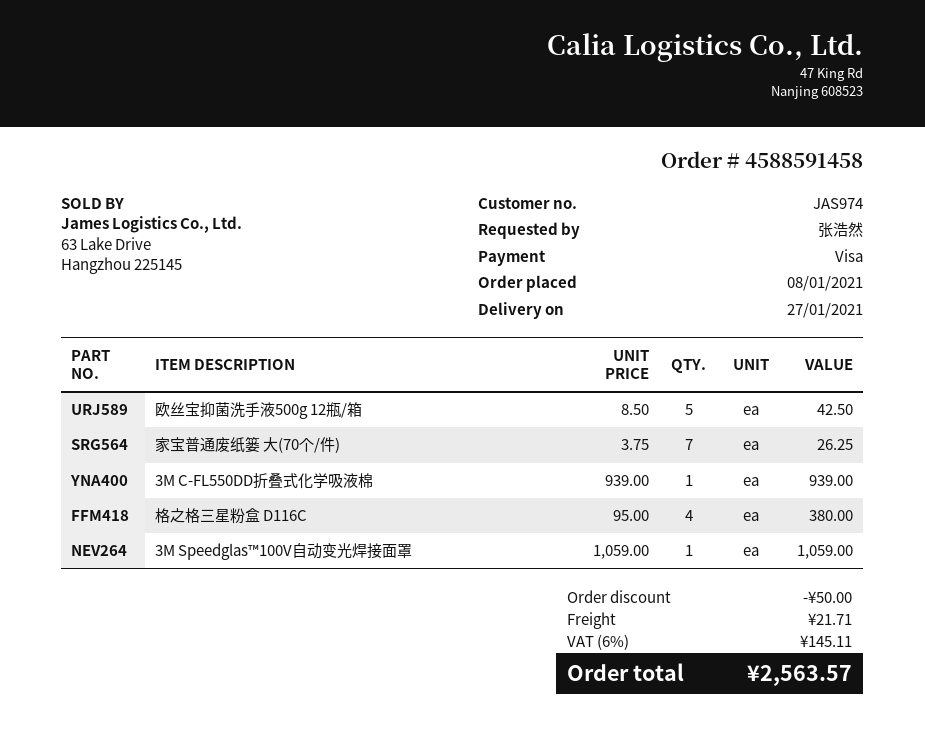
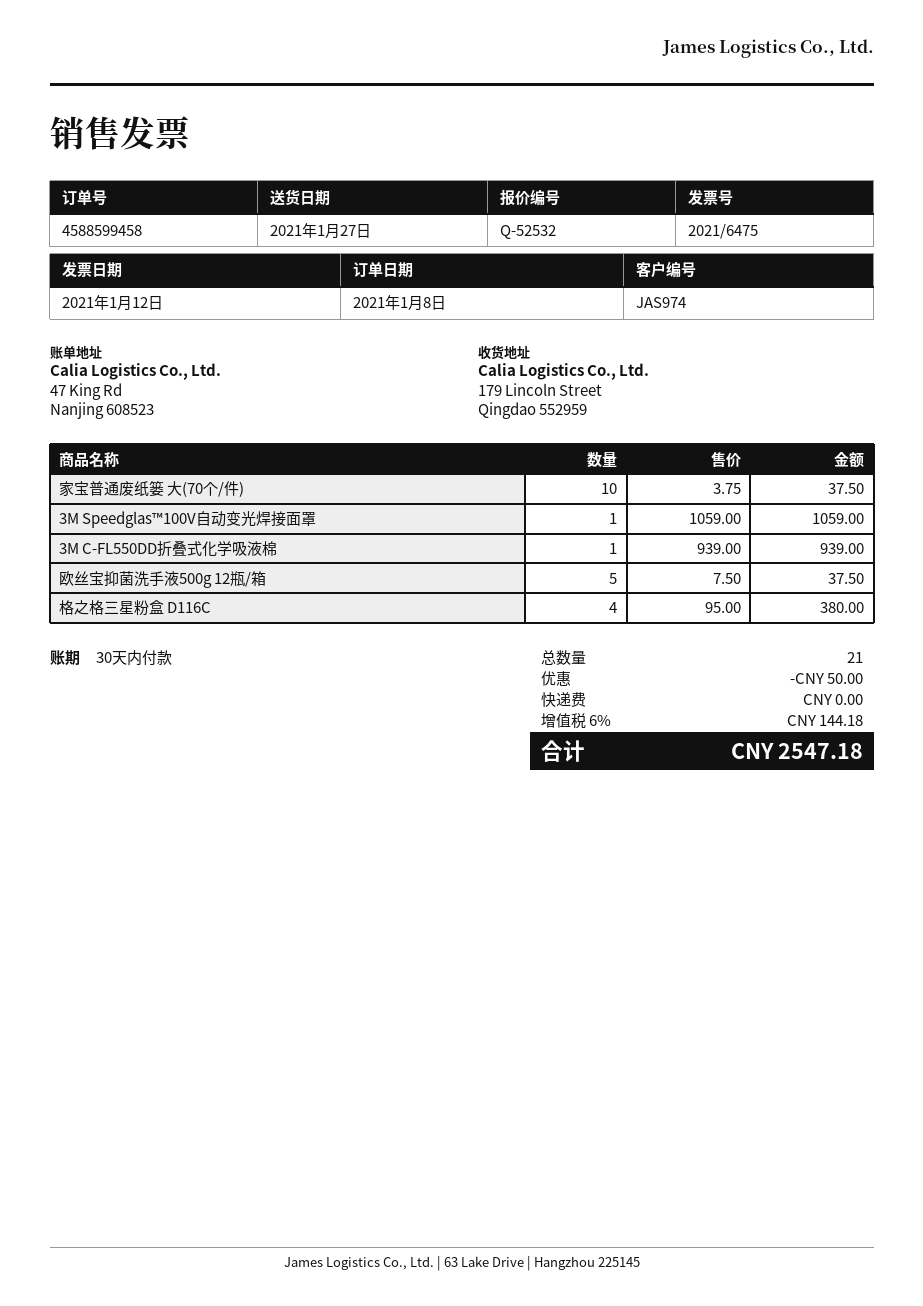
order number: 4588591458 -> 4588599458
欧丝宝抑菌洗手液500g 12瓶/箱: 5 x 8.50 = 42.50 -> 5 x 7.50 = 37.50
家宝普通废纸篓 大(70个/件): 7 x 3.75 = 26.25 -> 10 x 3.75 = 37.50
shipping: 21.71 -> 0.00
tax: 6% = 145.11 -> 6% = 144.18
total: 2563.57 -> 2547.18

